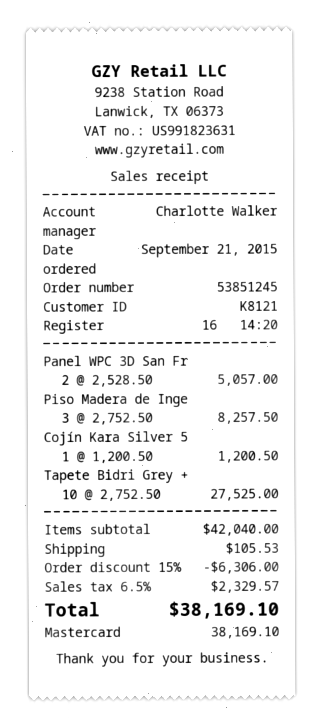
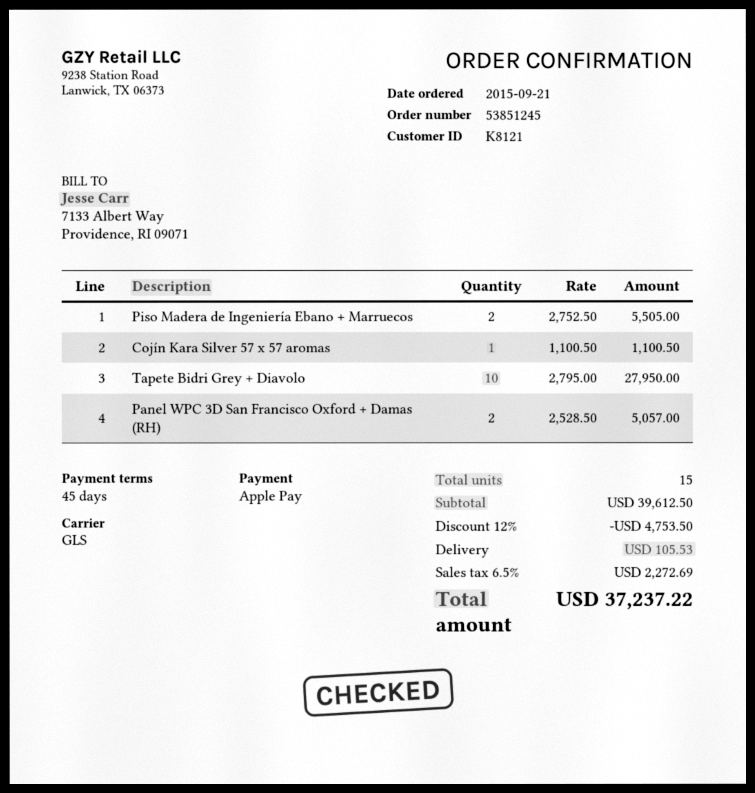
payment method: Mastercard -> Apple Pay
Piso Madera de Inge: 3 x 2752.50 = 8257.50 -> 2 x 2752.50 = 5505.00
Cojín Kara Silver 5: 1 x 1200.50 = 1200.50 -> 1 x 1100.50 = 1100.50
Tapete Bidri Grey +: 10 x 2752.50 = 27525.00 -> 10 x 2795.00 = 27950.00
subtotal: 42040.00 -> 39612.50
discount: 15% = 6306.00 -> 12% = 4753.50
tax: 6.5% = 2329.57 -> 6.5% = 2272.69
total: 38169.10 -> 37237.22

